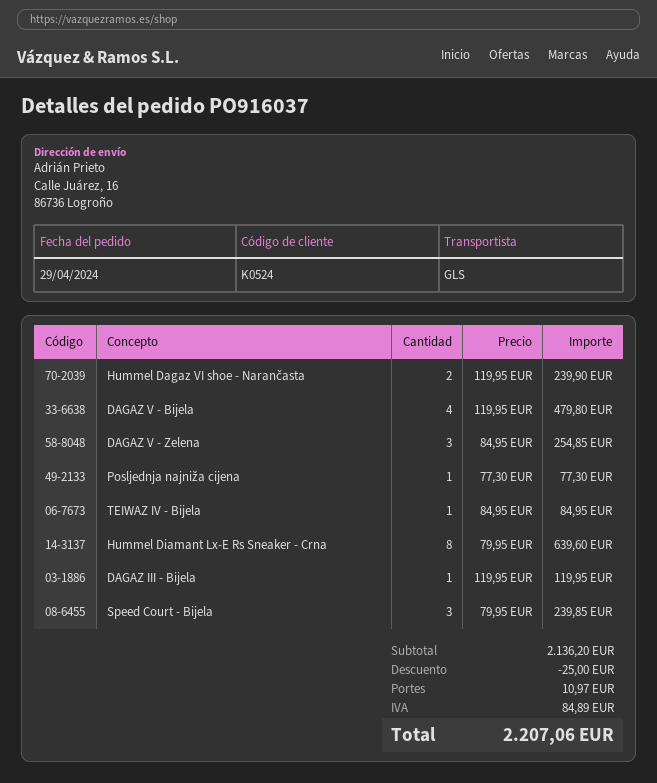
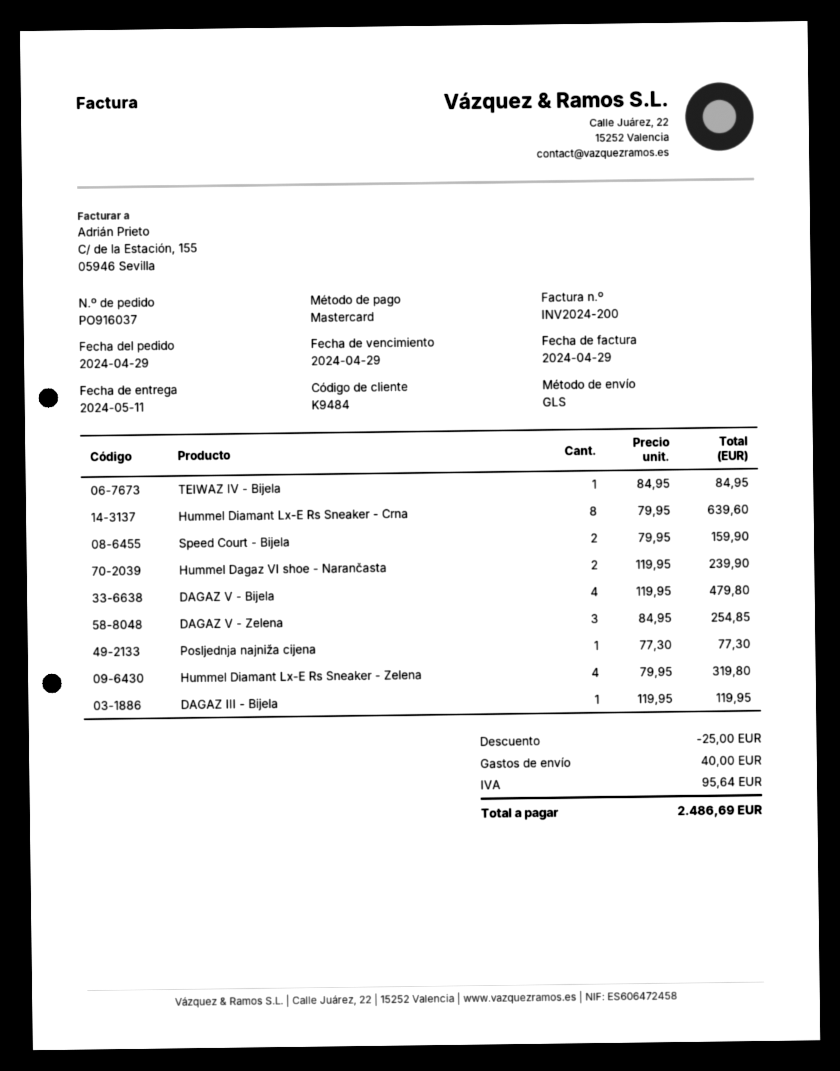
customer number: K0524 -> K9484
Speed Court - Bijela: 3 x 79.95 = 239.85 -> 2 x 79.95 = 159.90
Hummel Diamant Lx-E Rs Sneaker - Zelena: none -> 4 x 79.95 = 319.80
shipping: 10.97 -> 40.00
tax: 84.89 -> 95.64
total: 2207.06 -> 2486.69

